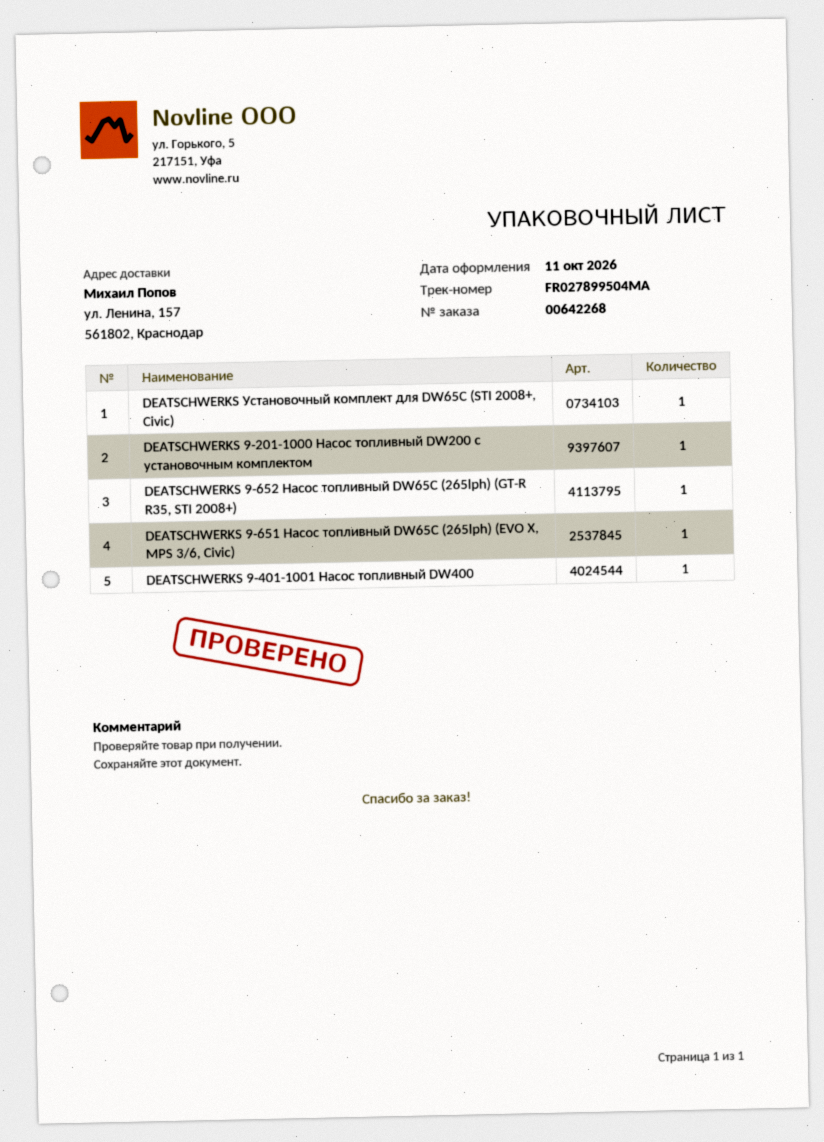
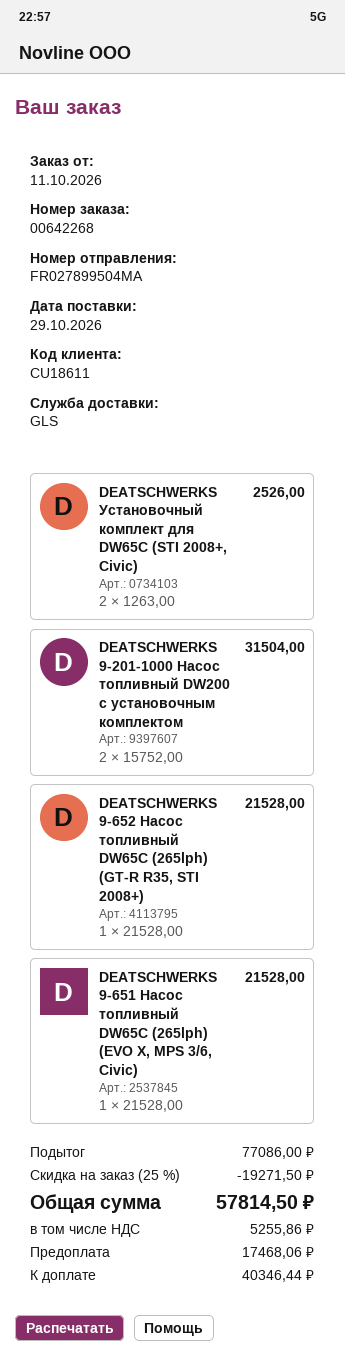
DEATSCHWERKS Установочный комплект для DW65C (STI 2008+, Civic): 1 -> 2
DEATSCHWERKS 9-201-1000 Насос топливный DW200 с установочным комплектом: 1 -> 2
DEATSCHWERKS 9-401-1001 Насос топливный DW400: 1 -> none

